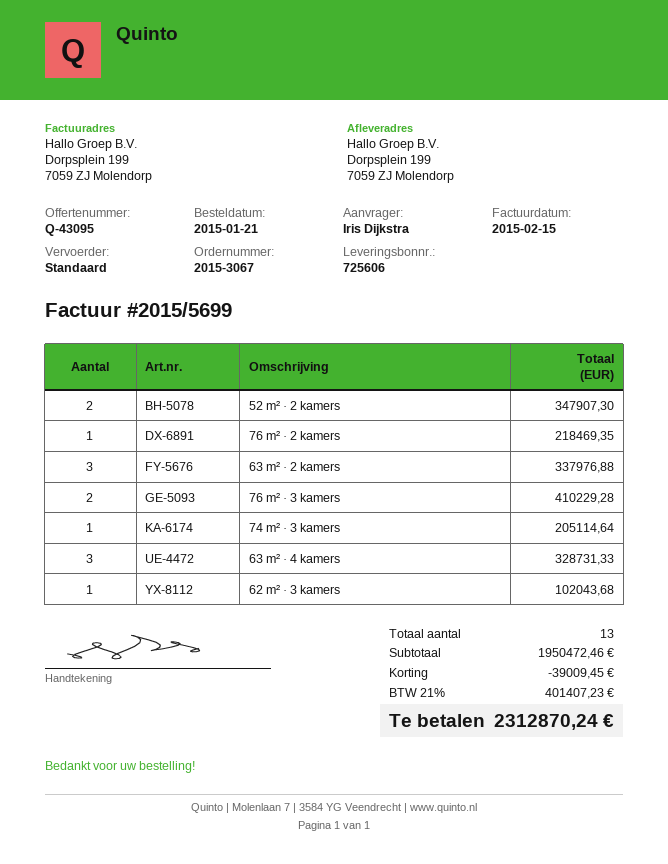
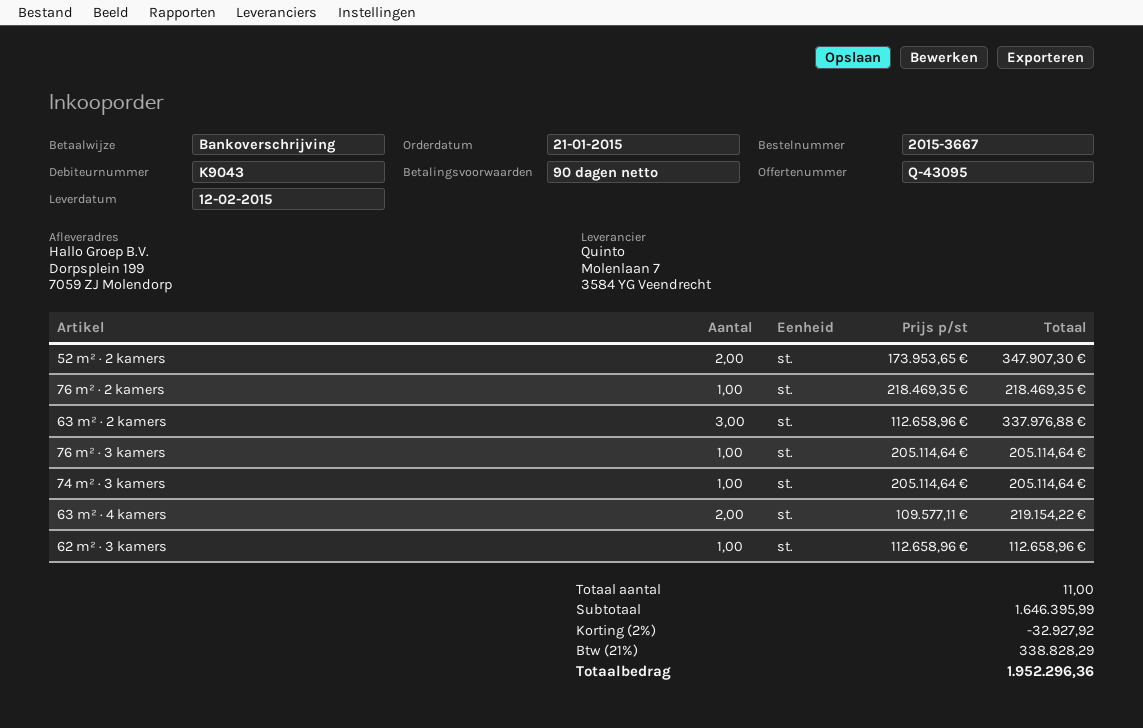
order number: 2015-3067 -> 2015-3667
76 m² · 3 kamers: 2 for 410229.28 -> 1 for 205114.64
63 m² · 4 kamers: 3 for 328731.33 -> 2 for 219154.22
62 m² · 3 kamers: 1 for 102043.68 -> 1 for 112658.96
total quantity: 13 -> 11
subtotal: 1950472.46 -> 1646395.99
discount: 39009.45 -> 32927.92
tax: 21% = 401407.23 -> 21% = 338828.29
total: 2312870.24 -> 1952296.36

